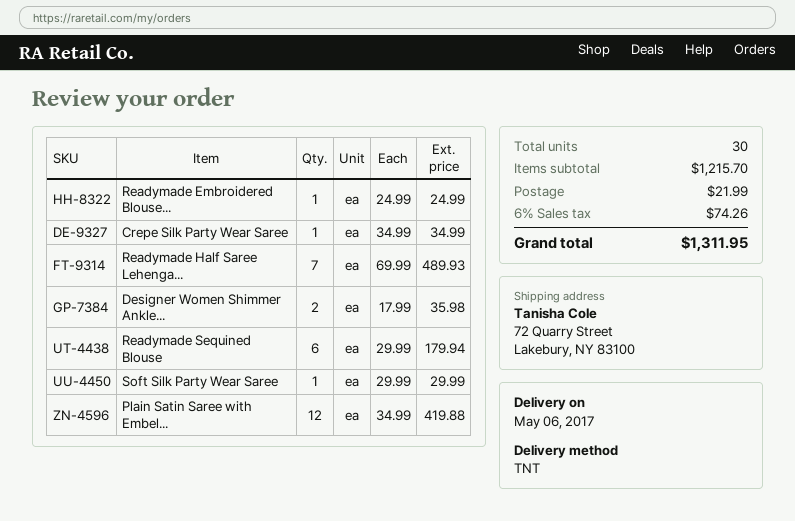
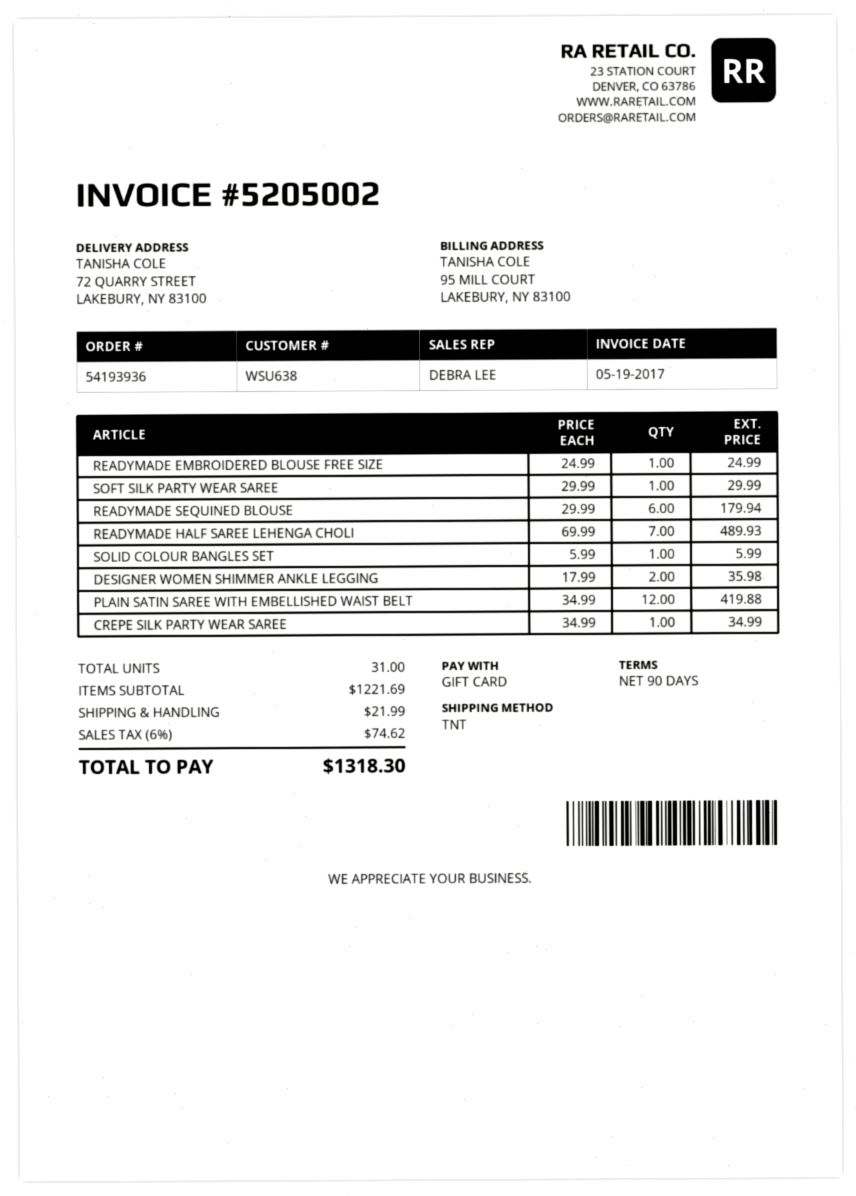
SOLID COLOUR BANGLES SET: none -> 1 x 5.99 = 5.99
total quantity: 30 -> 31
subtotal: 1215.70 -> 1221.69
tax: 6% = 74.26 -> 6% = 74.62
total: 1311.95 -> 1318.30

